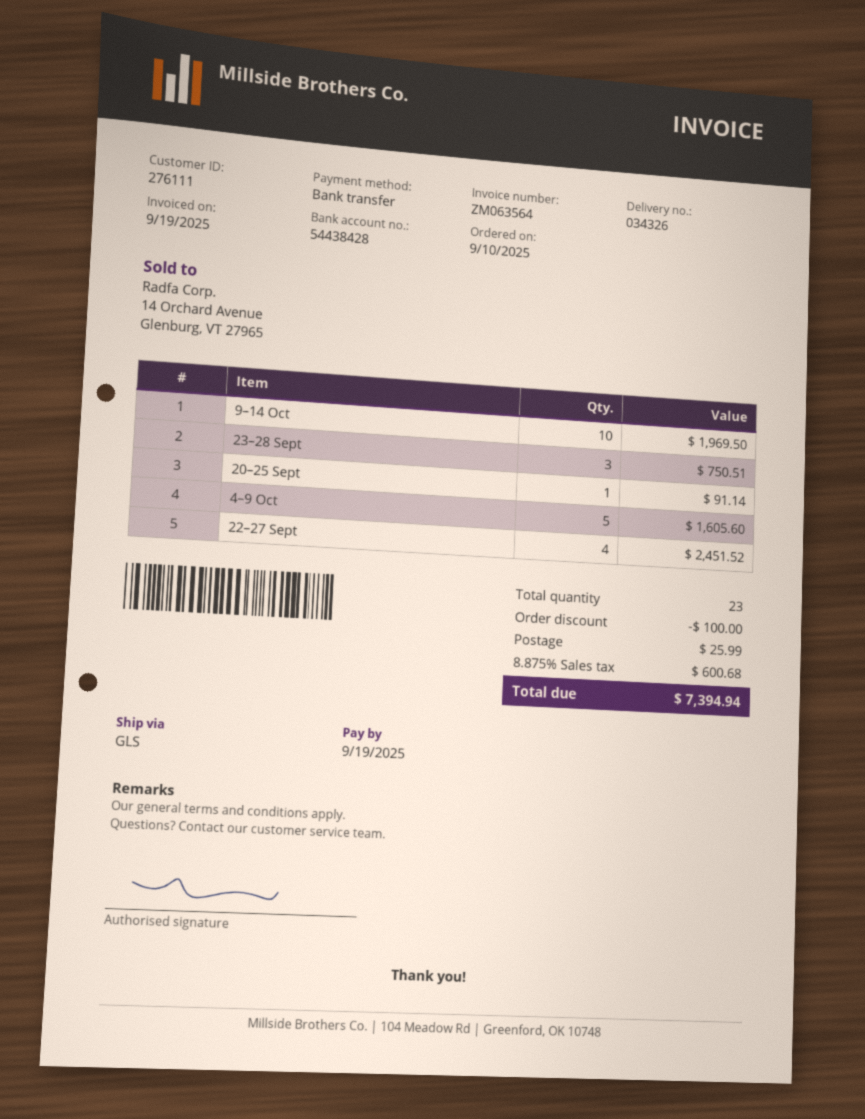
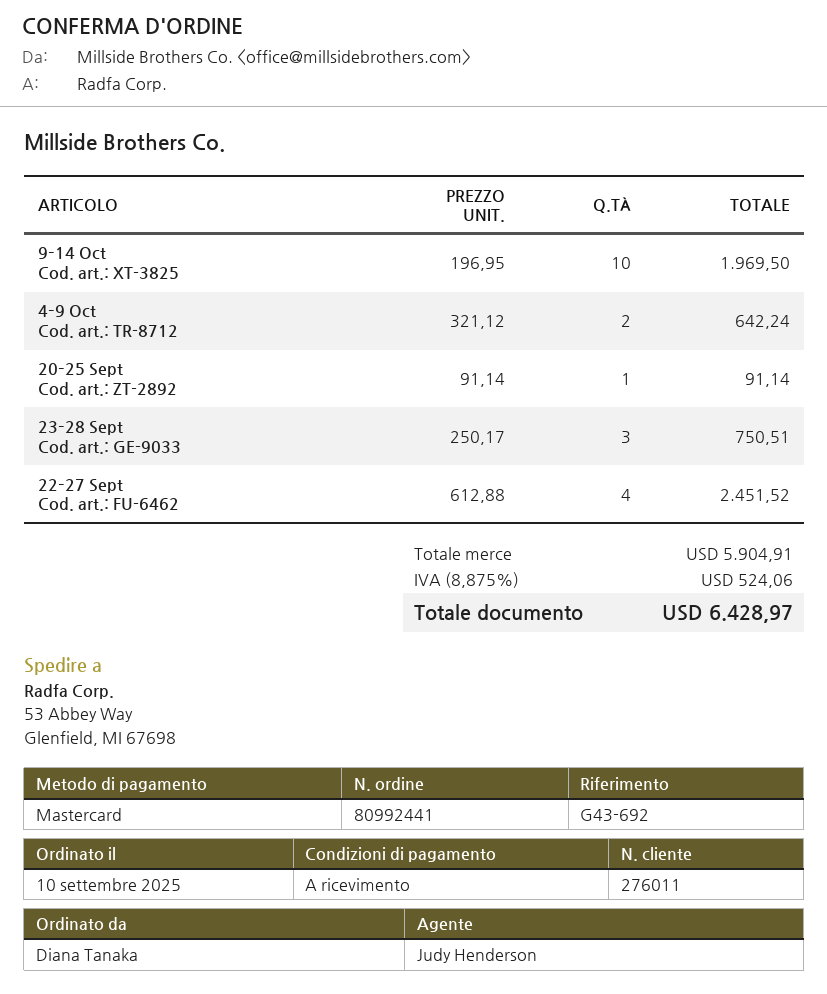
customer number: 276111 -> 276011
payment method: bank transfer -> Mastercard
4–9 Oct: 5 for 1605.60 -> 2 for 642.24
discount: 100.00 -> none
shipping: 25.99 -> none
tax: 8.875% = 600.68 -> 8.875% = 524.06
total: 7394.94 -> 6428.97

